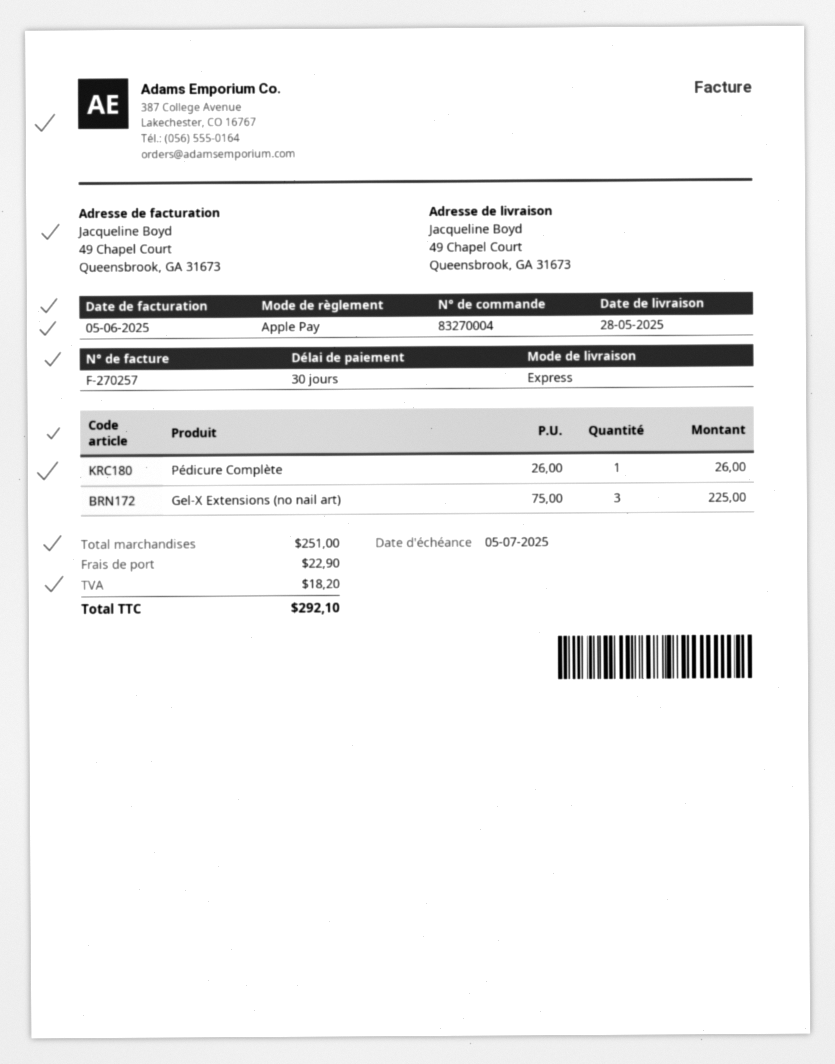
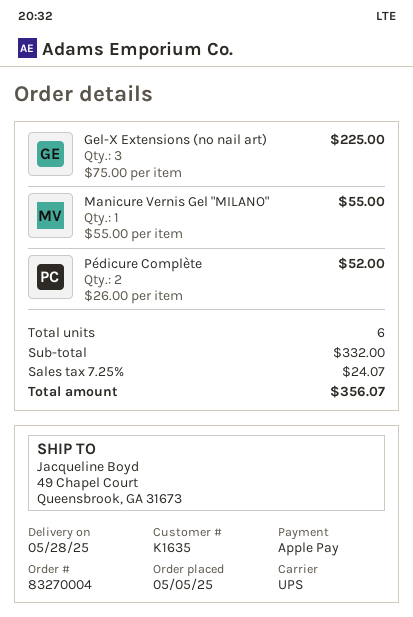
shipping method: express -> UPS
Pédicure Complète: 1 x 26.00 = 26.00 -> 2 x 26.00 = 52.00
Manicure Vernis Gel "MILANO": none -> 1 x 55.00 = 55.00
subtotal: 251.00 -> 332.00
shipping: 22.90 -> none
tax: 18.20 -> 24.07
total: 292.10 -> 356.07

